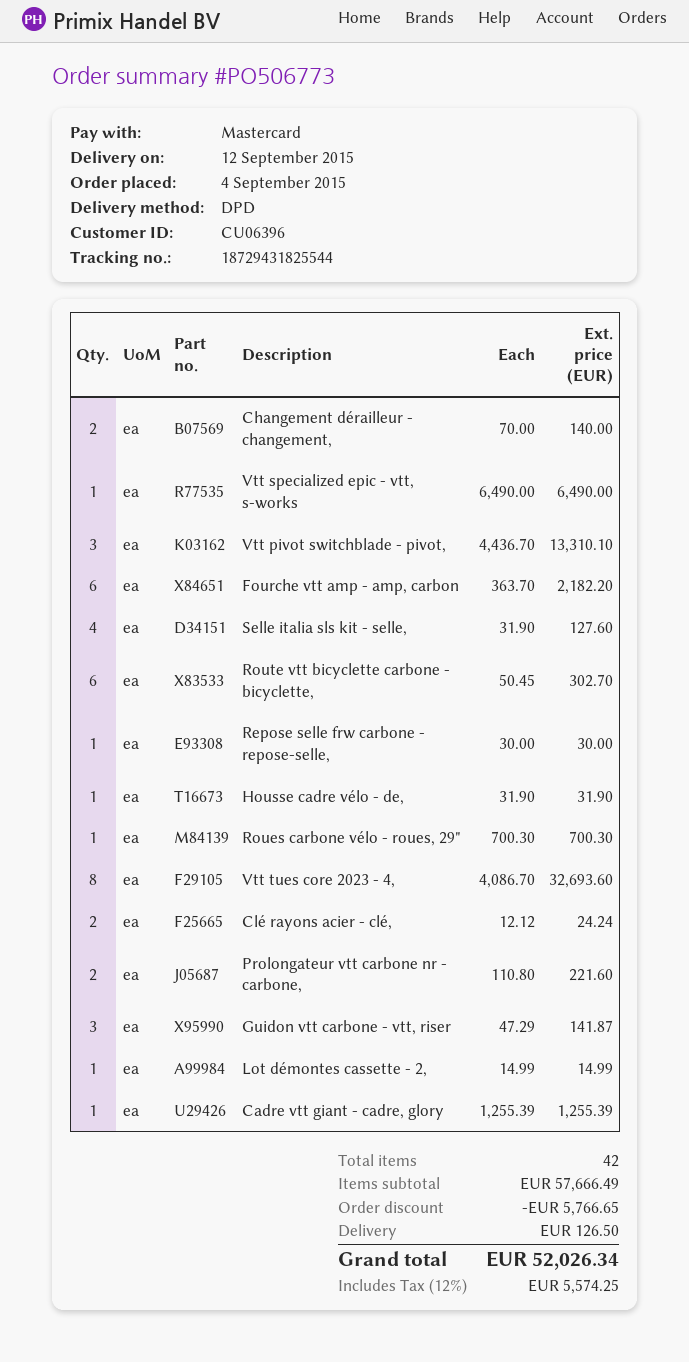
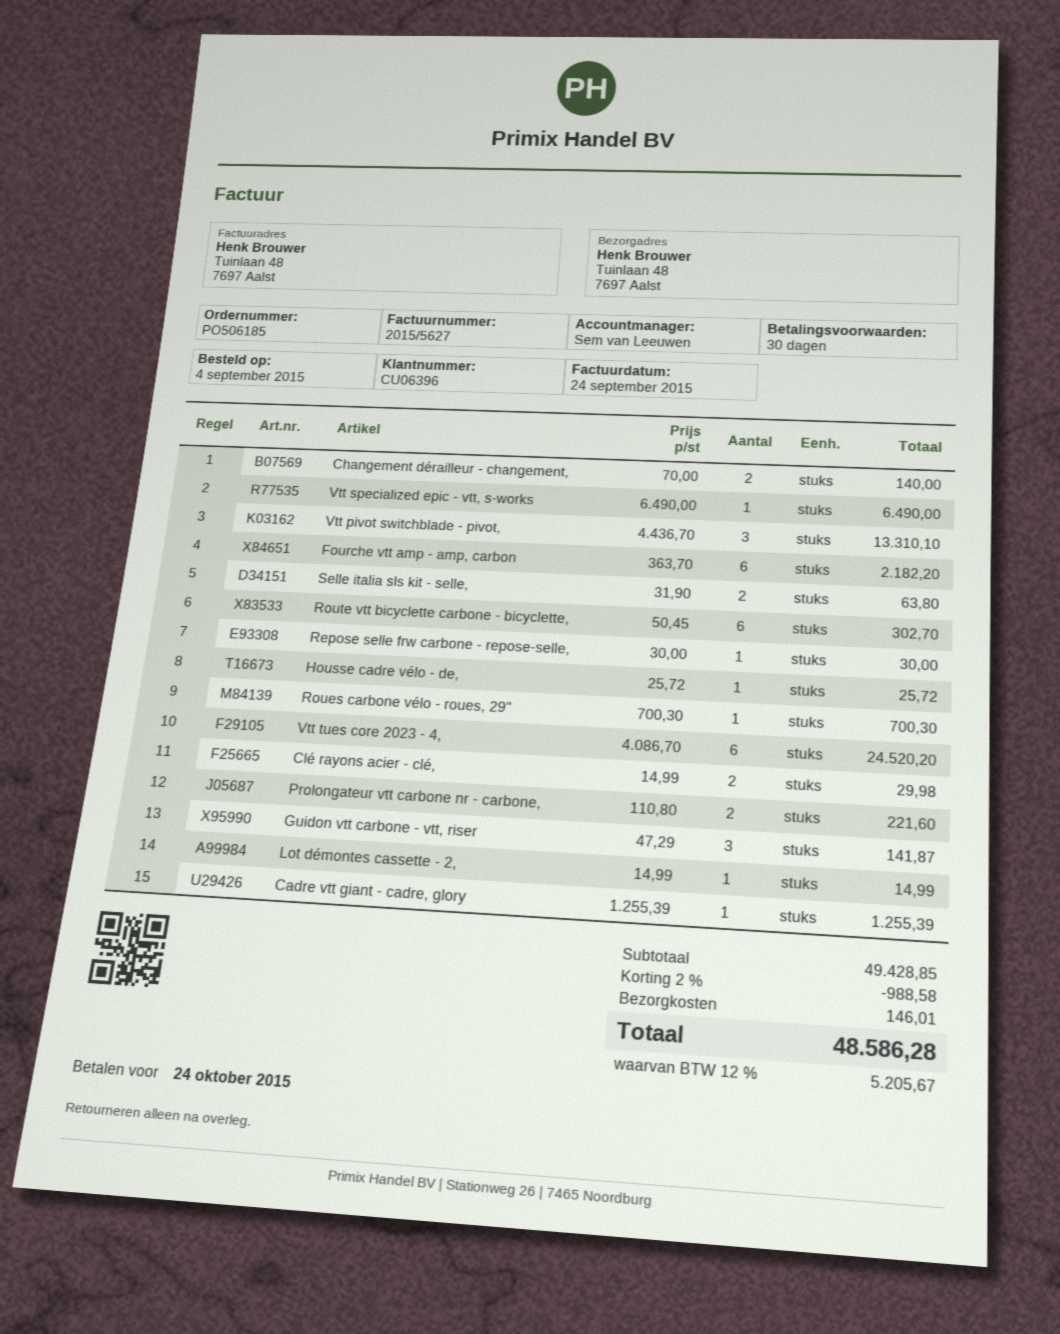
order number: PO506773 -> PO506185
Selle italia sls kit - selle,: 4 x 31.90 = 127.60 -> 2 x 31.90 = 63.80
Housse cadre vélo - de,: 1 x 31.90 = 31.90 -> 1 x 25.72 = 25.72
Vtt tues core 2023 - 4,: 8 x 4086.70 = 32693.60 -> 6 x 4086.70 = 24520.20
Clé rayons acier - clé,: 2 x 12.12 = 24.24 -> 2 x 14.99 = 29.98
subtotal: 57666.49 -> 49428.85
discount: 5766.65 -> 988.58
shipping: 126.50 -> 146.01
tax: 12% = 5574.25 -> 12% = 5205.67
total: 52026.34 -> 48586.28

